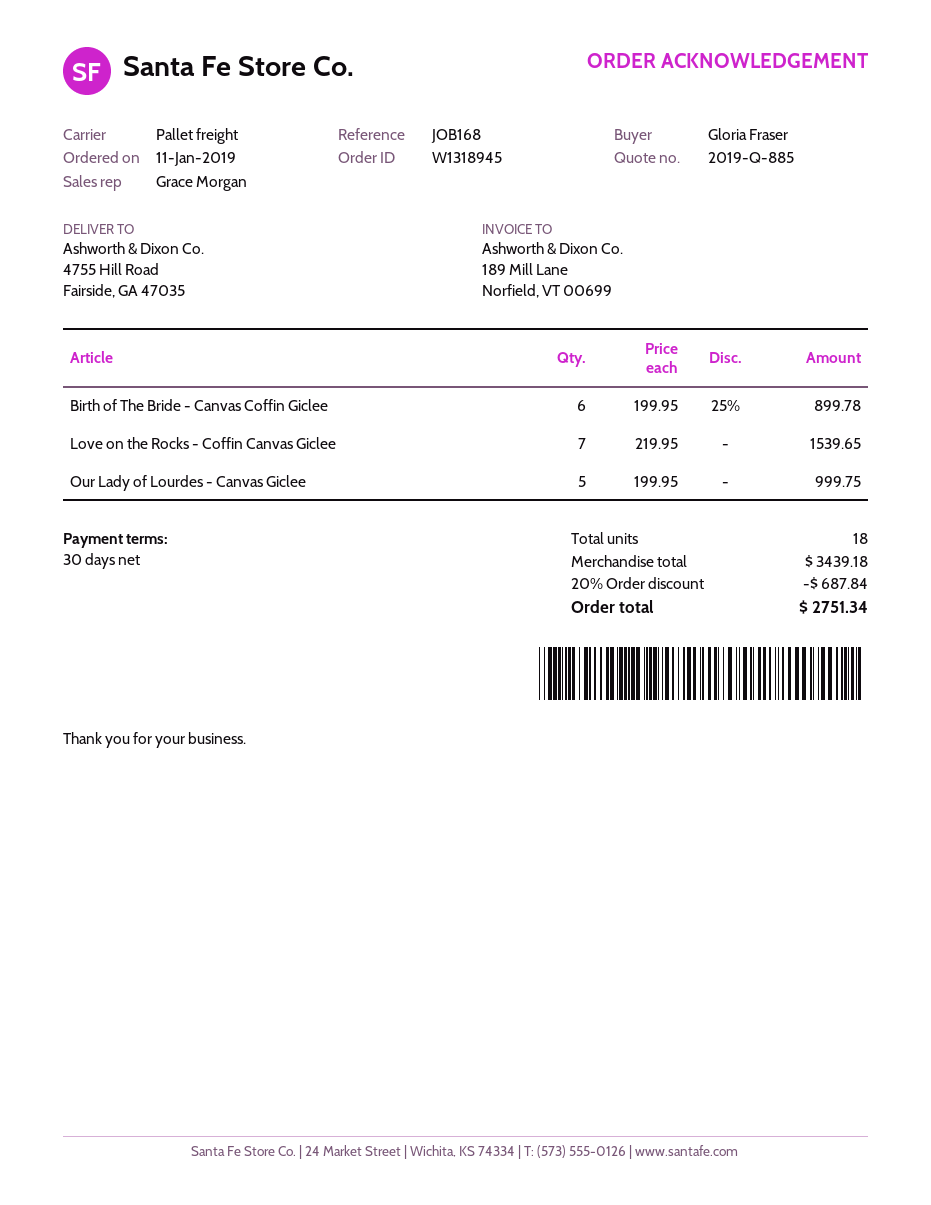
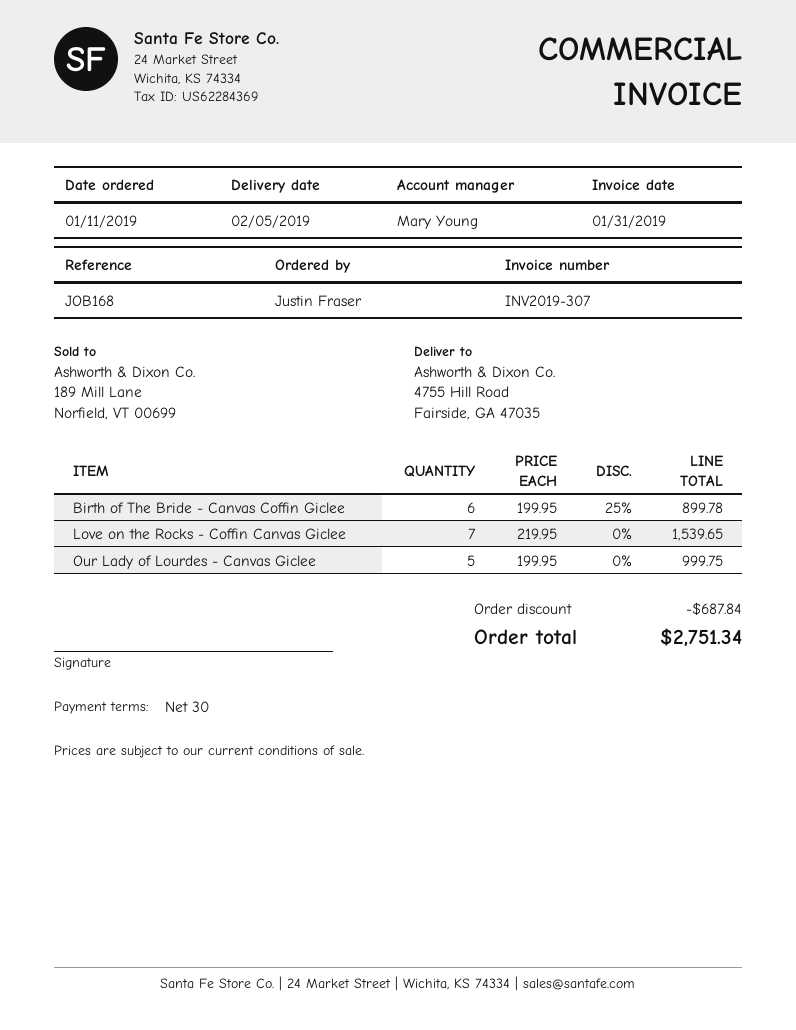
ordered by: Gloria Fraser -> Justin Fraser
sales rep: Grace Morgan -> Mary Young

